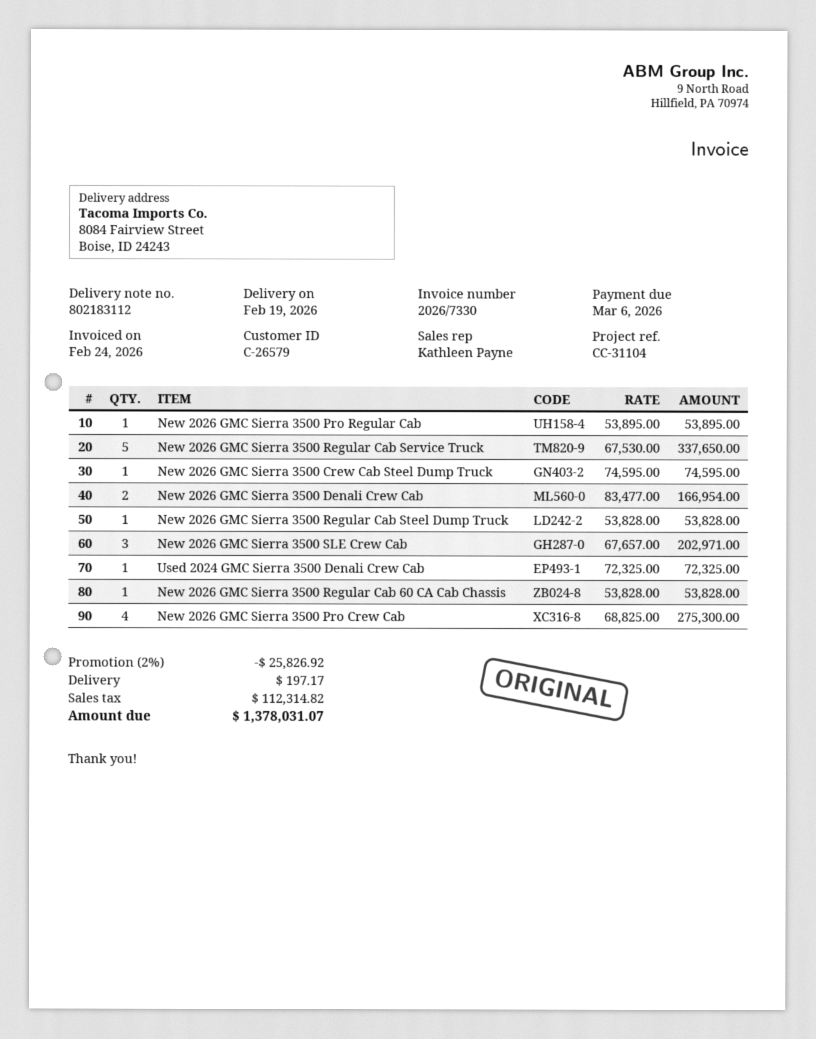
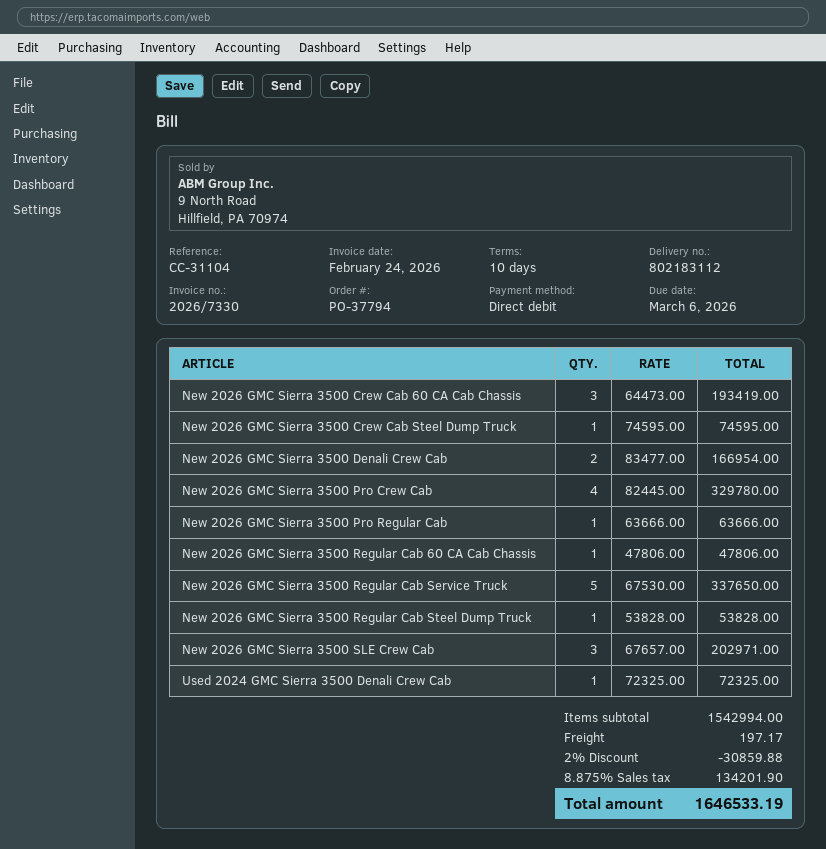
New 2026 GMC Sierra 3500 Pro Regular Cab: 1 x 53895.00 = 53895.00 -> 1 x 63666.00 = 63666.00
New 2026 GMC Sierra 3500 Regular Cab 60 CA Cab Chassis: 1 x 53828.00 = 53828.00 -> 1 x 47806.00 = 47806.00
New 2026 GMC Sierra 3500 Pro Crew Cab: 4 x 68825.00 = 275300.00 -> 4 x 82445.00 = 329780.00
New 2026 GMC Sierra 3500 Crew Cab 60 CA Cab Chassis: none -> 3 x 64473.00 = 193419.00
discount: 2% = 25826.92 -> 2% = 30859.88
tax: 112314.82 -> 134201.90
total: 1378031.07 -> 1646533.19

